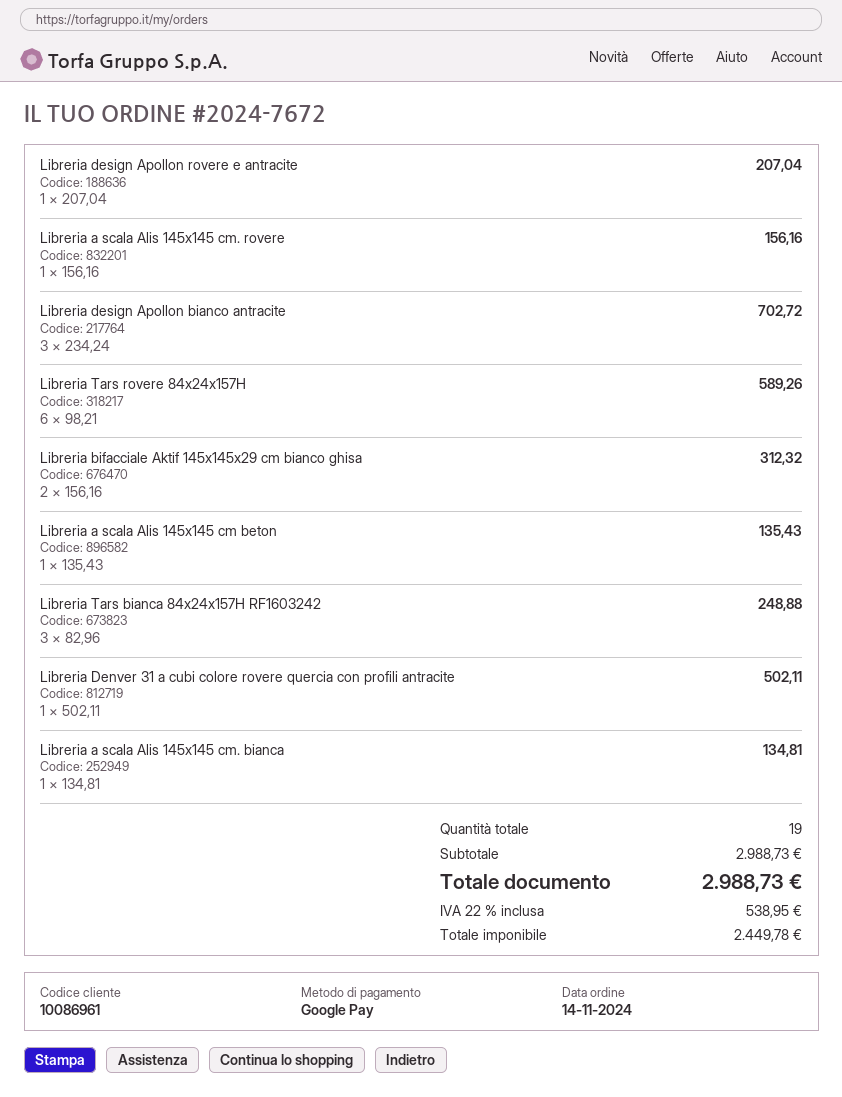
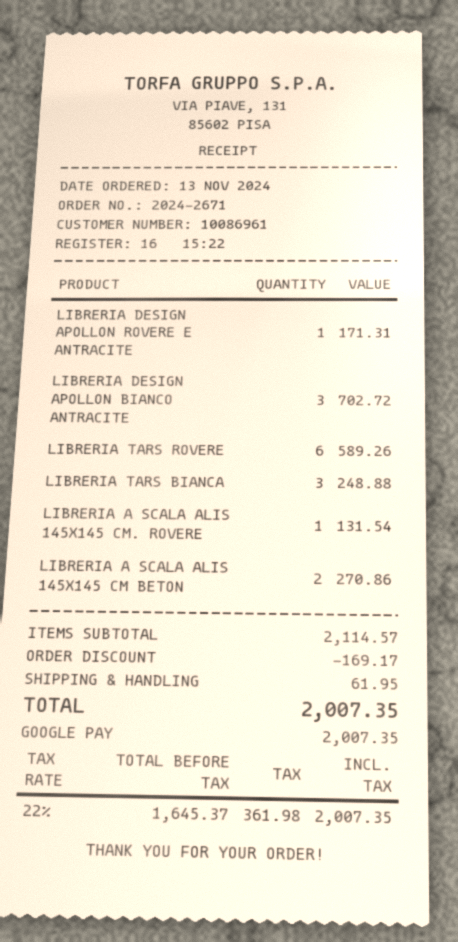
order number: 2024-7672 -> 2024-2671
order date: 2024-11-14 -> 2024-11-13
Libreria design Apollon rovere e antracite: 1 for 207.04 -> 1 for 171.31
Libreria a scala Alis 145x145 cm. rovere: 1 for 156.16 -> 1 for 131.54
Libreria bifacciale Aktif 145x145x29 cm bianco ghisa: 2 for 312.32 -> none
Libreria a scala Alis 145x145 cm beton: 1 for 135.43 -> 2 for 270.86
Libreria Denver 31 a cubi colore rovere quercia con profili antracite: 1 for 502.11 -> none
Libreria a scala Alis 145x145 cm. bianca: 1 for 134.81 -> none
subtotal: 2988.73 -> 2114.57
discount: none -> 169.17
shipping: none -> 61.95
net: 2449.78 -> 1645.37
tax: 22% = 538.95 -> 22% = 361.98
total: 2988.73 -> 2007.35

